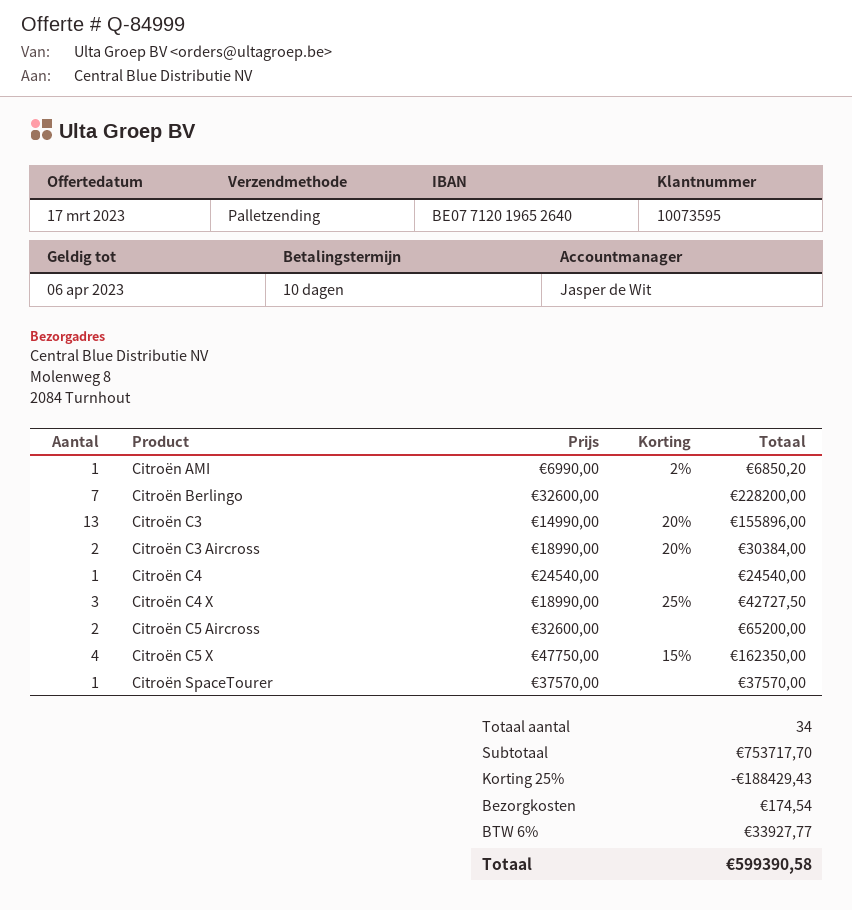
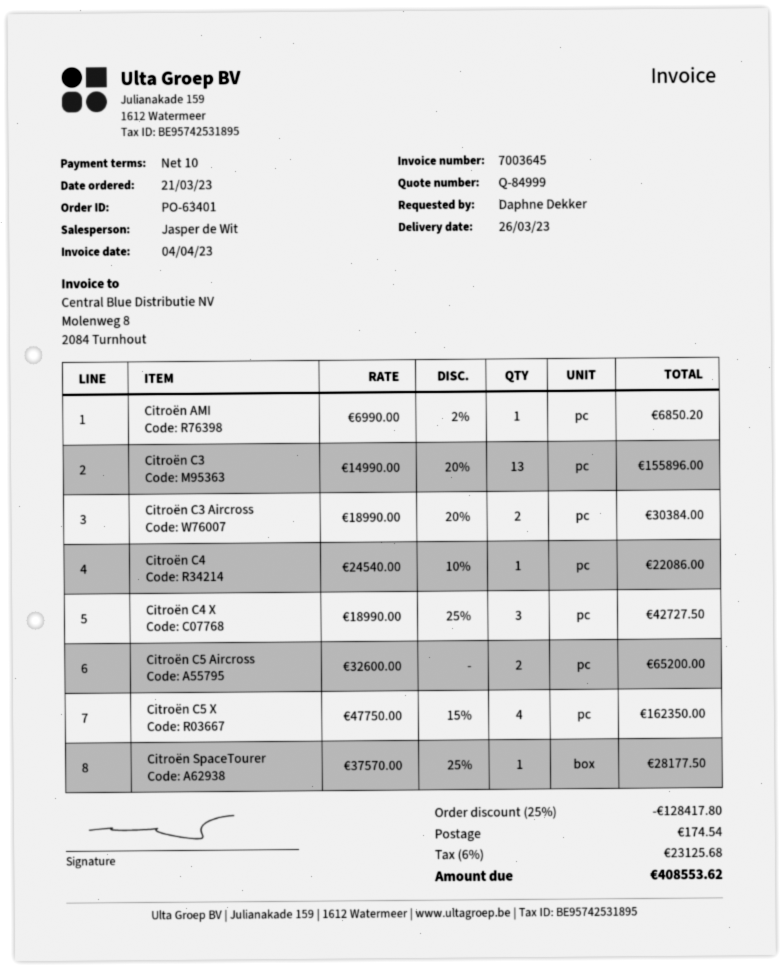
Citroën Berlingo: 7 x 32600.00 = 228200.00 -> none
Citroën C4: 1 x 24540.00 = 24540.00 -> 1 x 24540.00 - 10% = 22086.00
Citroën SpaceTourer: 1 x 37570.00 = 37570.00 -> 1 x 37570.00 - 25% = 28177.50
discount: 25% = 188429.43 -> 25% = 128417.80
tax: 6% = 33927.77 -> 6% = 23125.68
total: 599390.58 -> 408553.62

